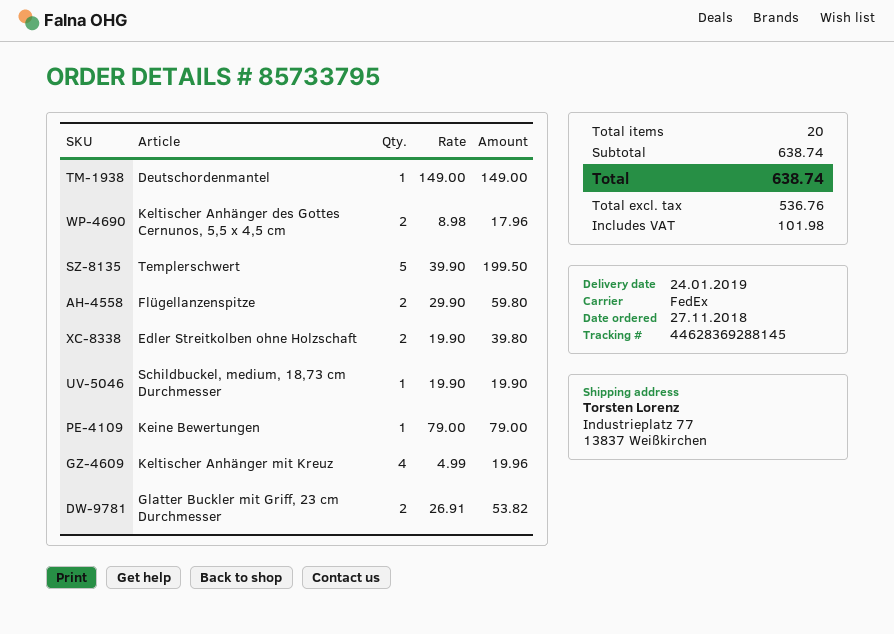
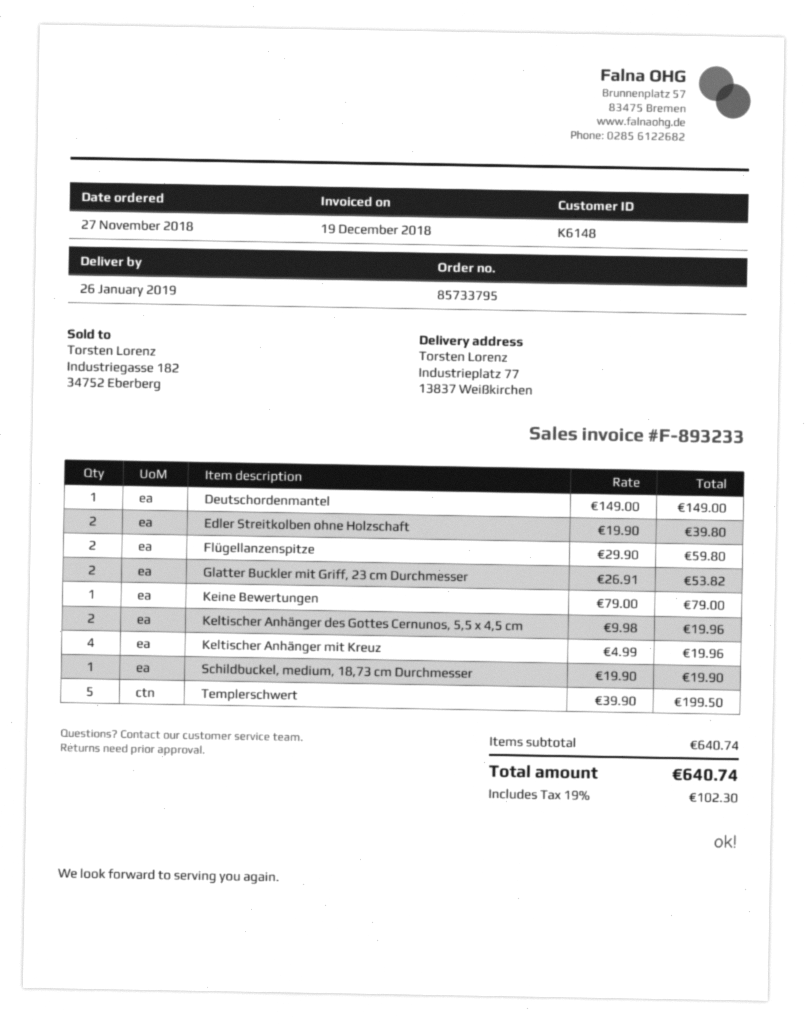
delivery date: 2019-01-24 -> 2019-01-26
Keltischer Anhänger des Gottes Cernunos, 5,5 x 4,5 cm: 2 x 8.98 = 17.96 -> 2 x 9.98 = 19.96
subtotal: 638.74 -> 640.74
tax: 101.98 -> 102.30
total: 638.74 -> 640.74

